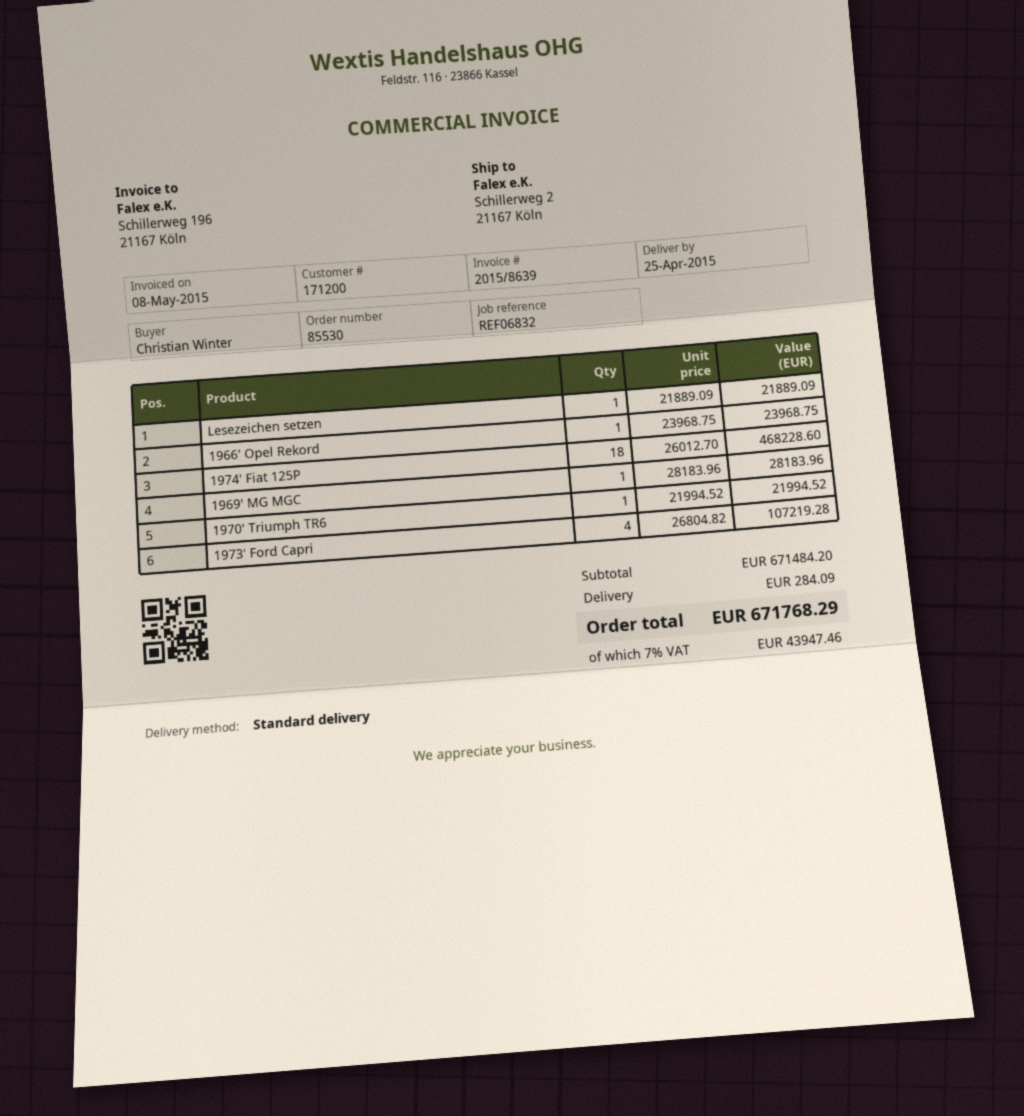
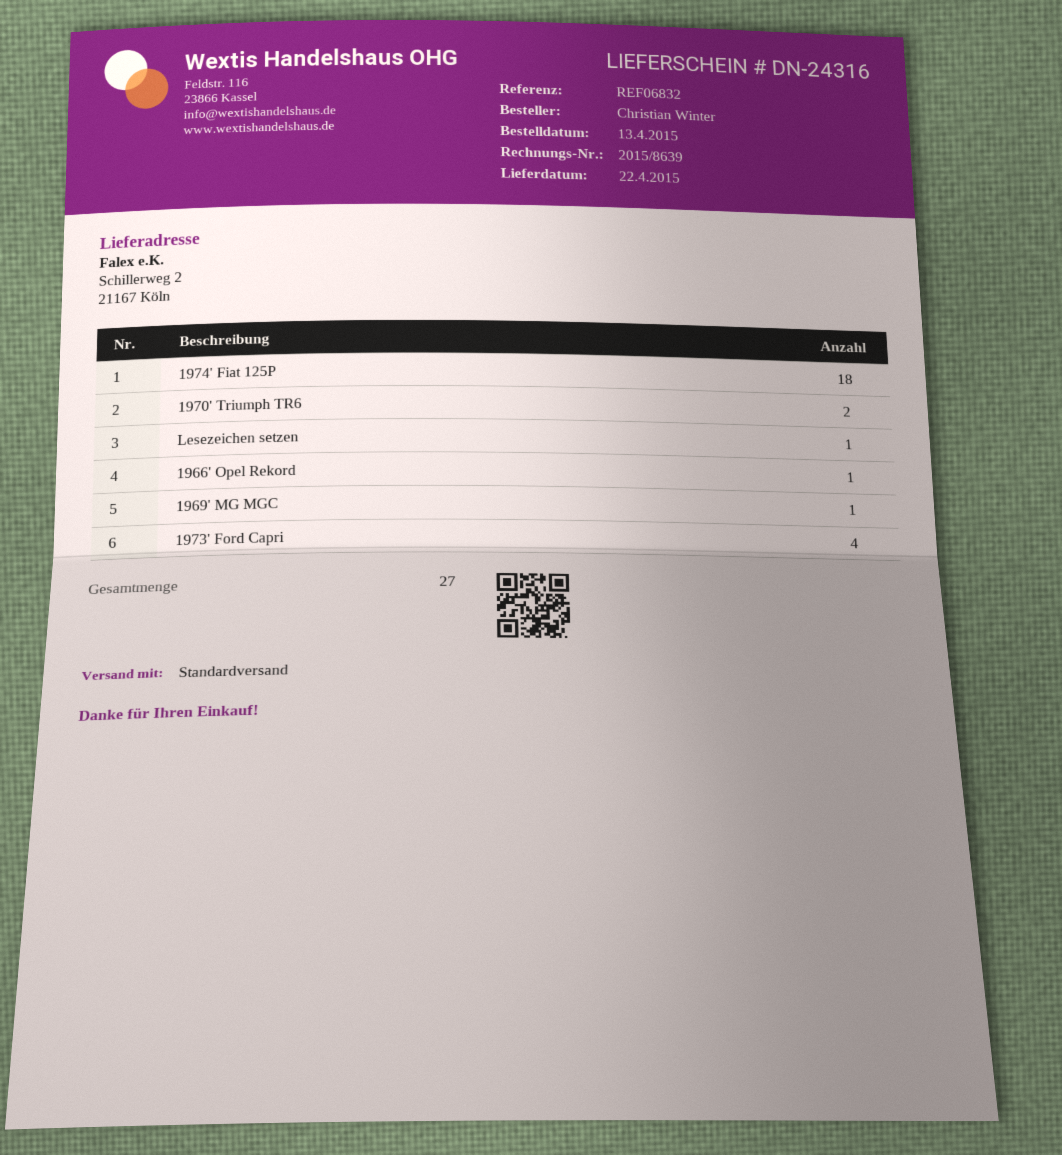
delivery date: 2015-04-25 -> 2015-04-22
1970' Triumph TR6: 1 -> 2

